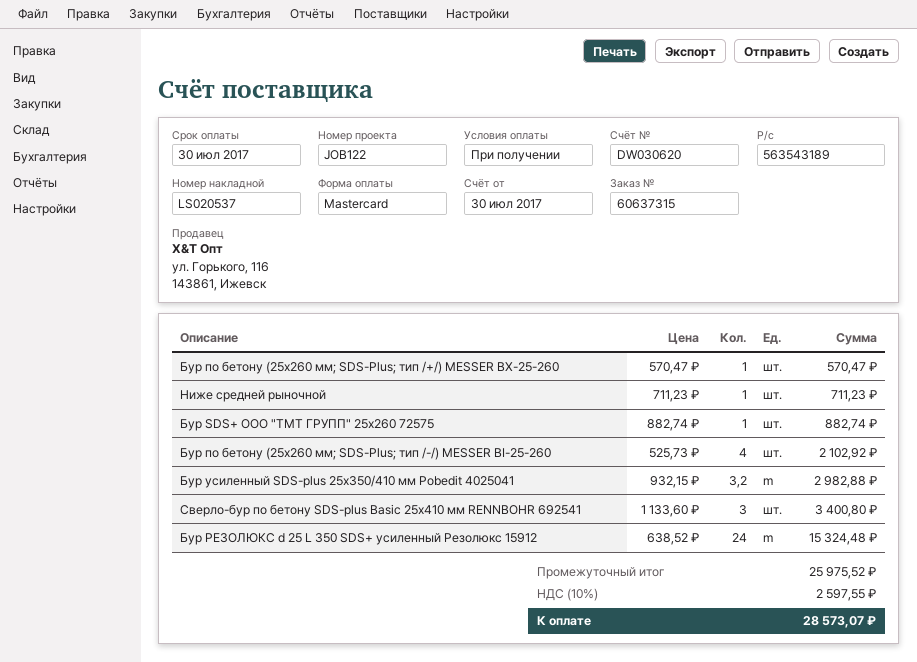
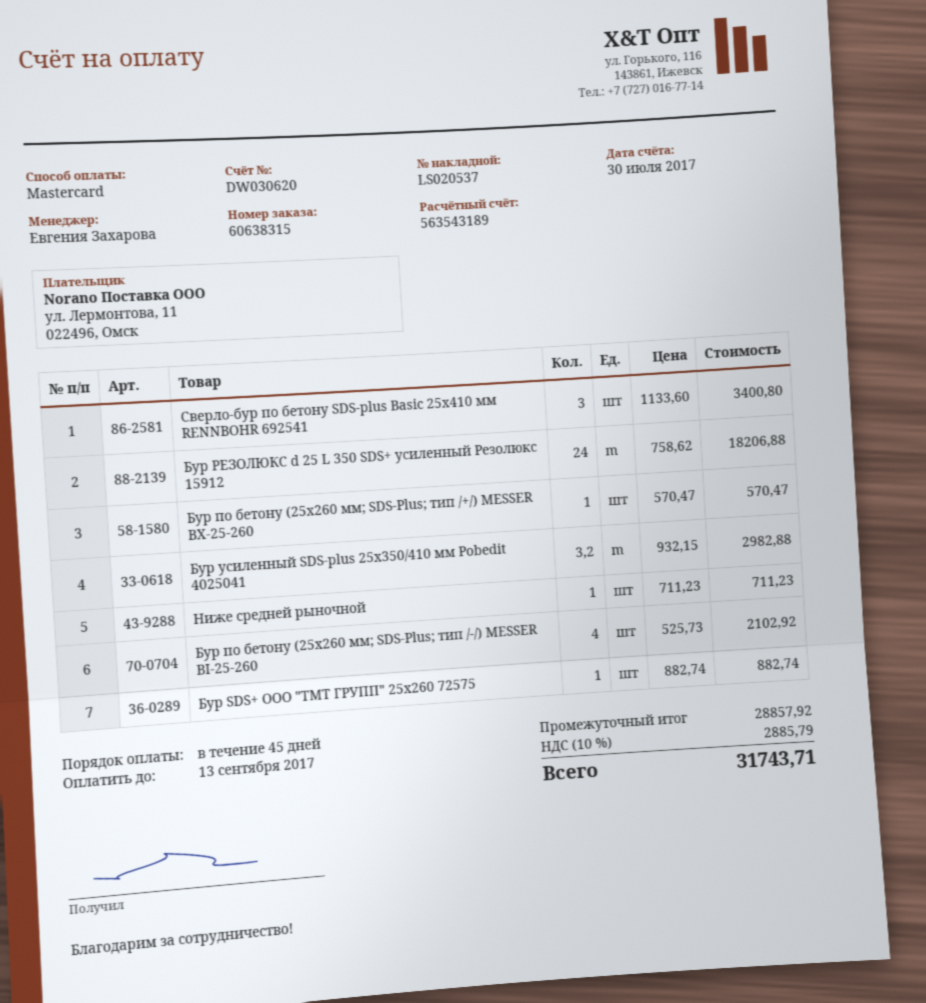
order number: 60637315 -> 60638315
payment terms: on receipt -> 45 days
due date: 2017-07-30 -> 2017-09-13
Бур РЕЗОЛЮКС d 25 L 350 SDS+ усиленный Резолюкс 15912: 24 x 638.52 = 15324.48 -> 24 x 758.62 = 18206.88
subtotal: 25975.52 -> 28857.92
tax: 10% = 2597.55 -> 10% = 2885.79
total: 28573.07 -> 31743.71

